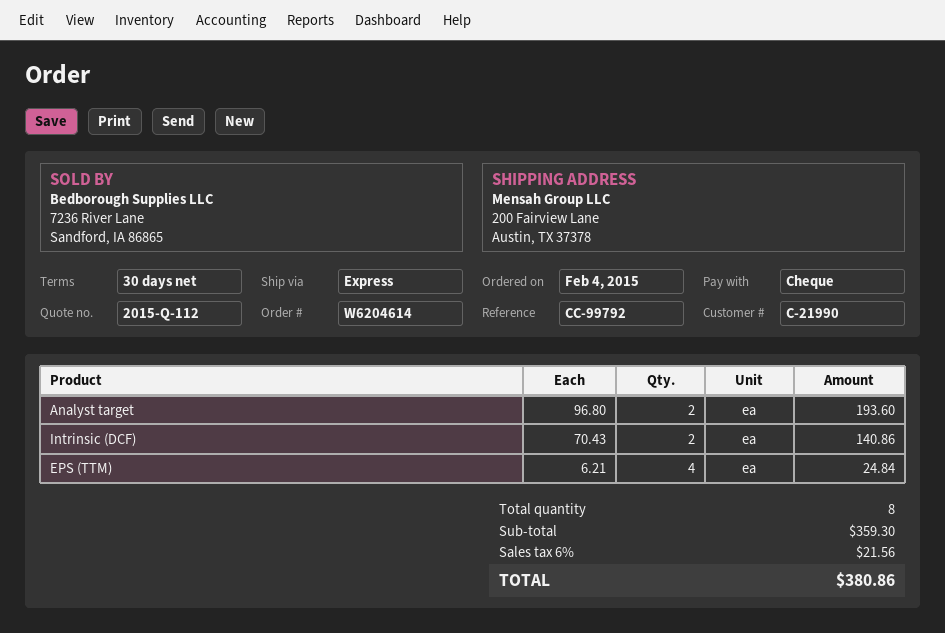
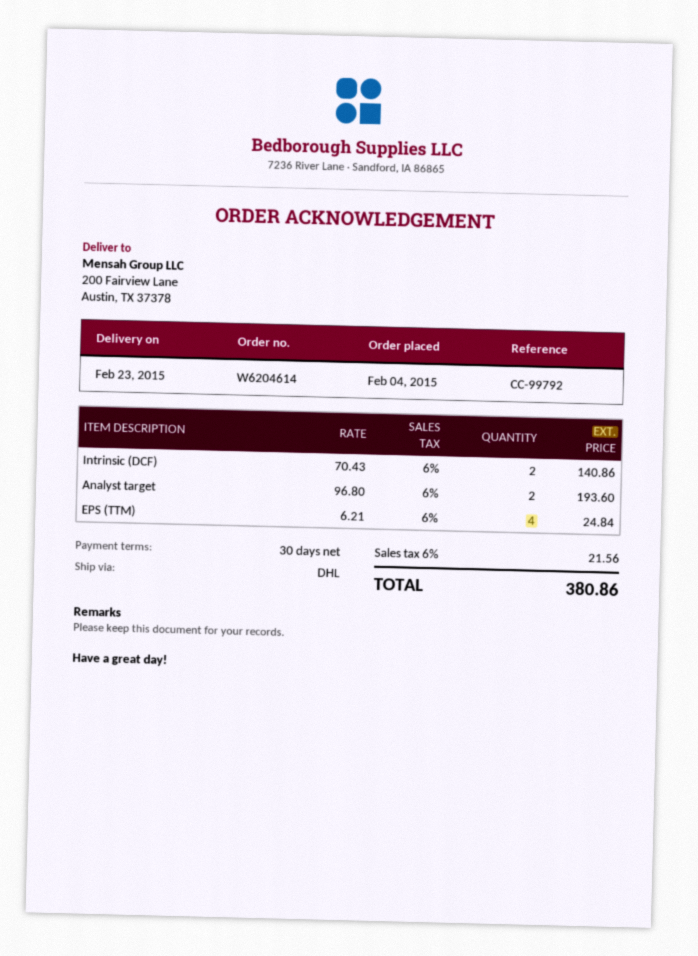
shipping method: express -> DHL

